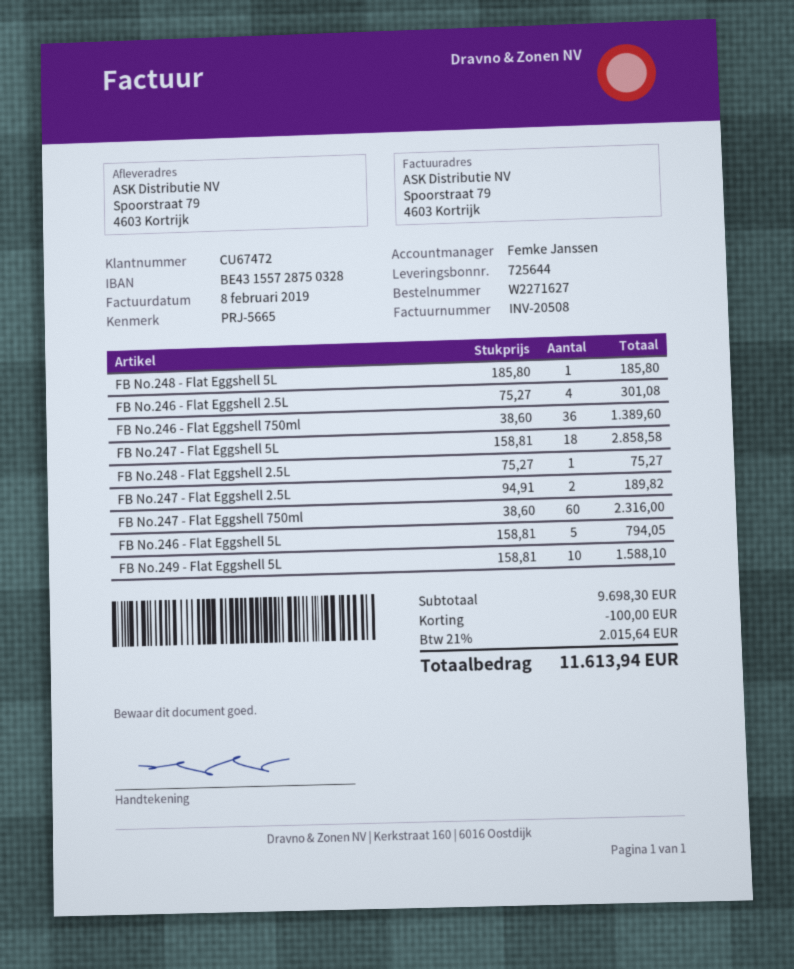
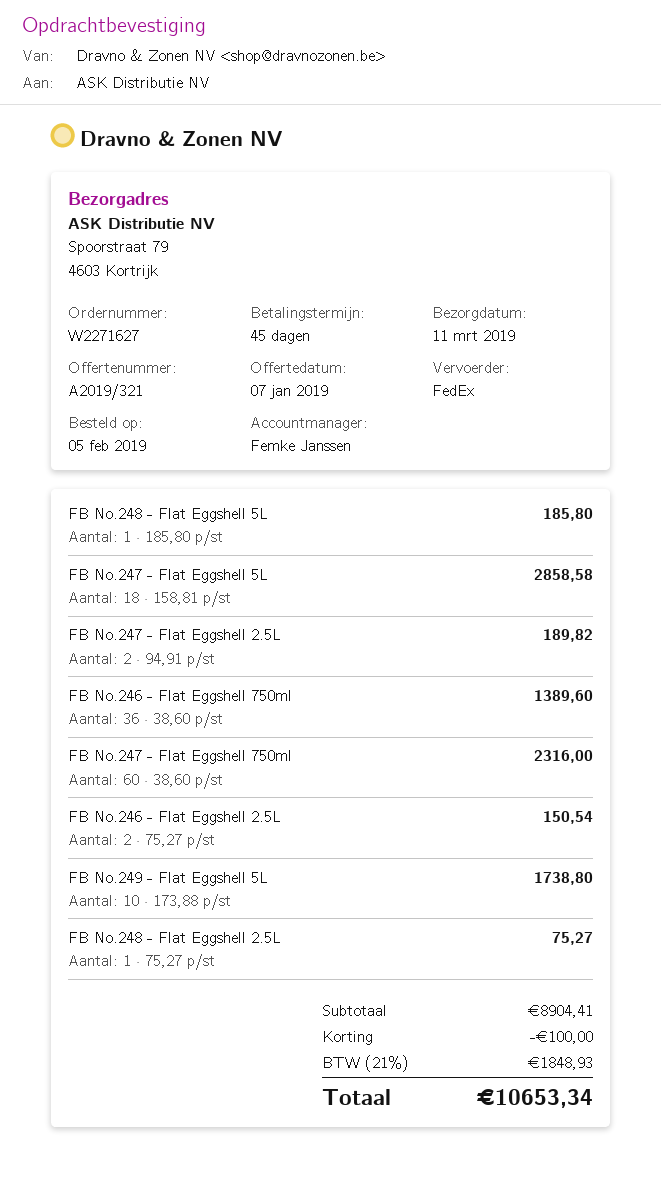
FB No.246 - Flat Eggshell 2.5L: 4 x 75.27 = 301.08 -> 2 x 75.27 = 150.54
FB No.246 - Flat Eggshell 5L: 5 x 158.81 = 794.05 -> none
FB No.249 - Flat Eggshell 5L: 10 x 158.81 = 1588.10 -> 10 x 173.88 = 1738.80
subtotal: 9698.30 -> 8904.41
tax: 21% = 2015.64 -> 21% = 1848.93
total: 11613.94 -> 10653.34

